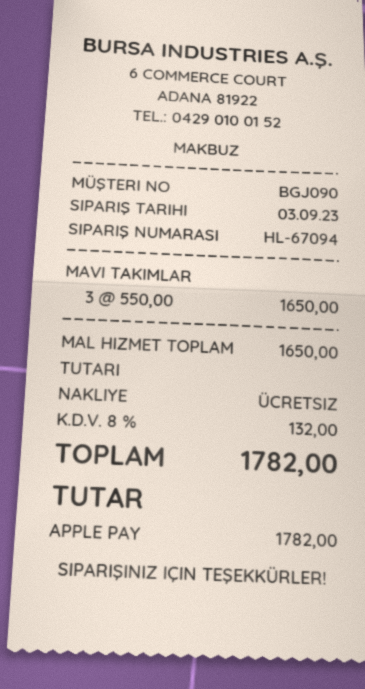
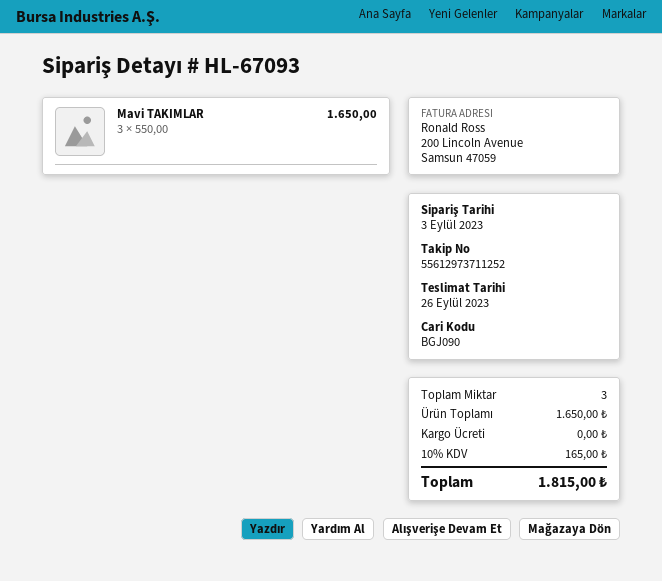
order number: HL-67094 -> HL-67093
tax: 8% = 132.00 -> 10% = 165.00
total: 1782.00 -> 1815.00

